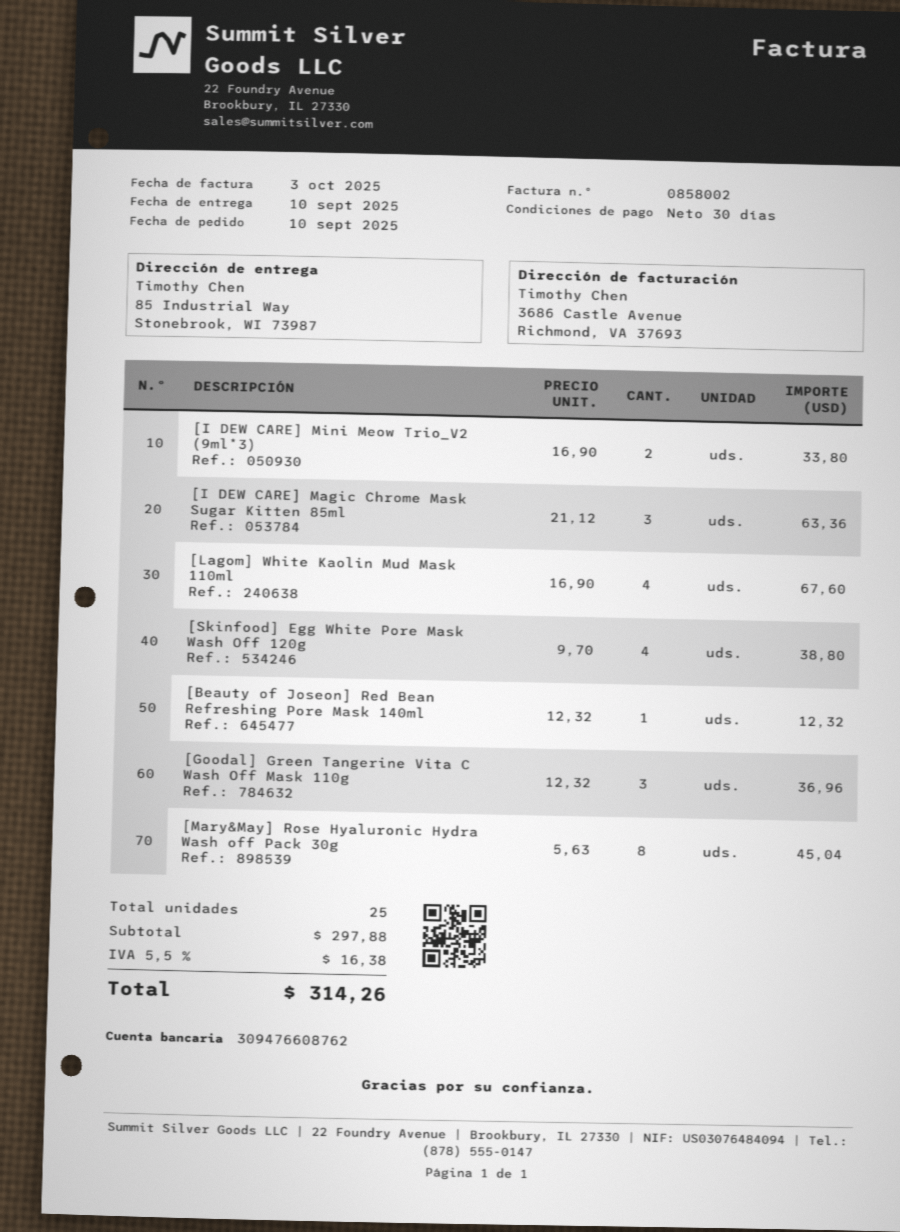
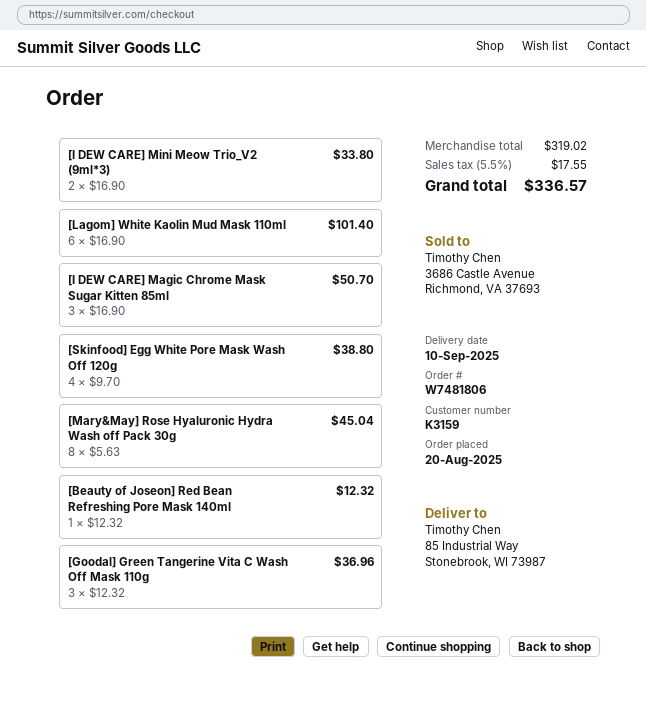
order date: 2025-09-10 -> 2025-08-20
[I DEW CARE] Magic Chrome Mask Sugar Kitten 85ml: 3 x 21.12 = 63.36 -> 3 x 16.90 = 50.70
[Lagom] White Kaolin Mud Mask 110ml: 4 x 16.90 = 67.60 -> 6 x 16.90 = 101.40
subtotal: 297.88 -> 319.02
tax: 5.5% = 16.38 -> 5.5% = 17.55
total: 314.26 -> 336.57

